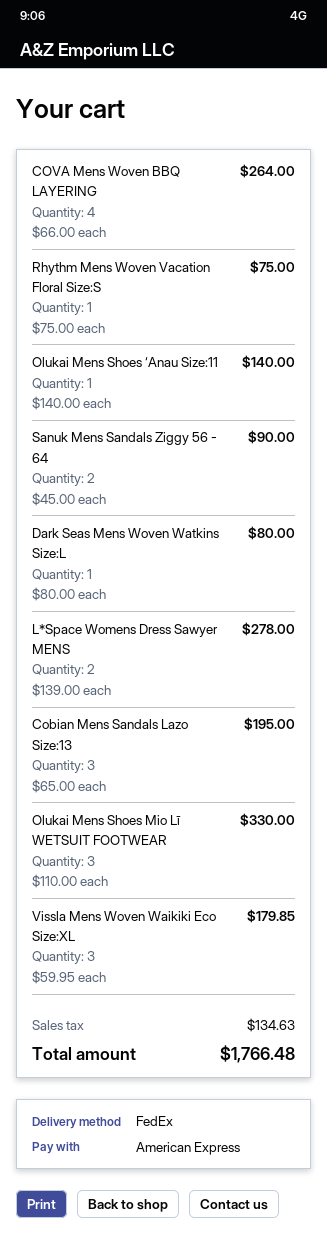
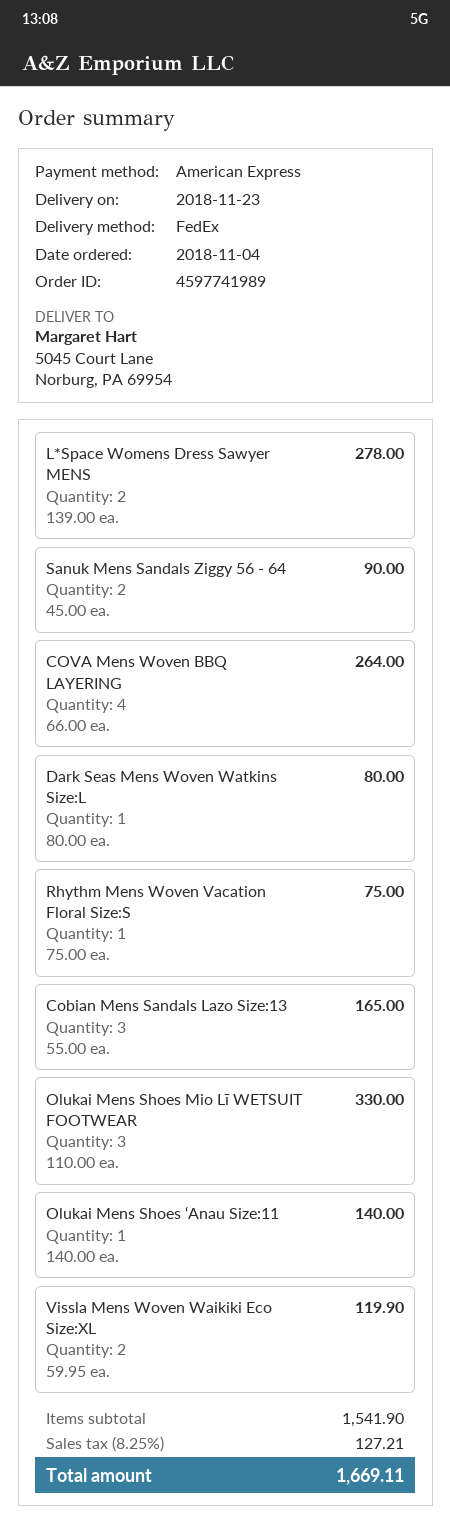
Cobian Mens Sandals Lazo Size:13: 3 x 65.00 = 195.00 -> 3 x 55.00 = 165.00
Vissla Mens Woven Waikiki Eco Size:XL: 3 x 59.95 = 179.85 -> 2 x 59.95 = 119.90
tax: 134.63 -> 127.21
total: 1766.48 -> 1669.11

